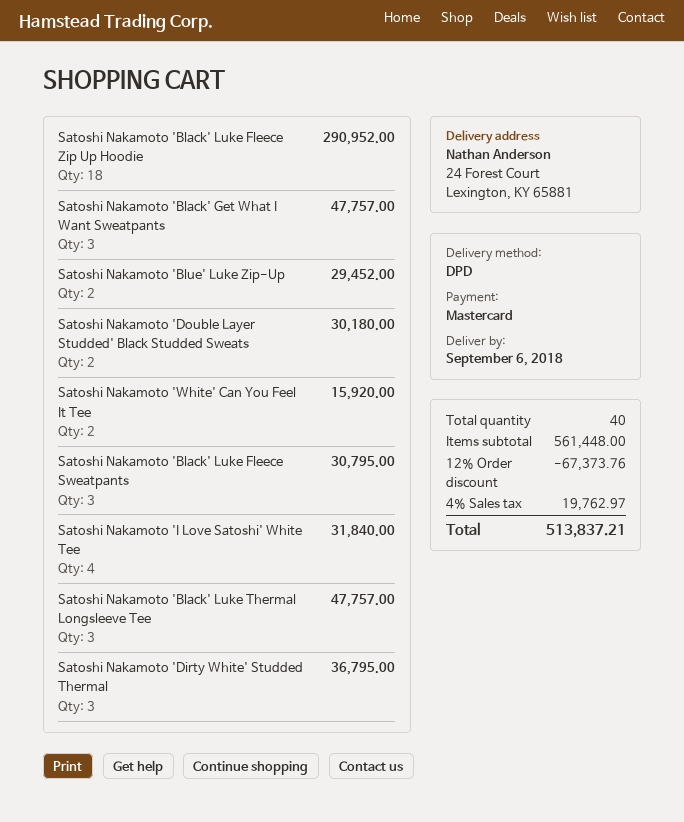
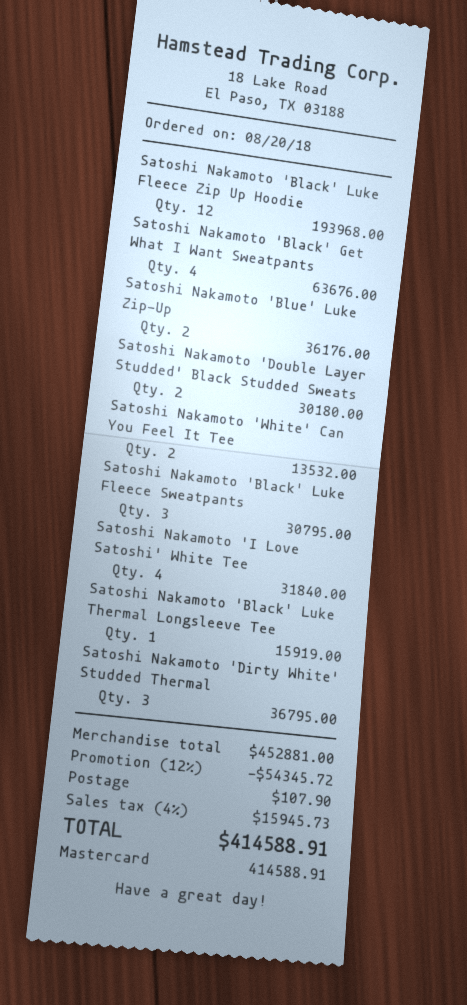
Satoshi Nakamoto 'Black' Luke Fleece Zip Up Hoodie: 18 for 290952.00 -> 12 for 193968.00
Satoshi Nakamoto 'Black' Get What I Want Sweatpants: 3 for 47757.00 -> 4 for 63676.00
Satoshi Nakamoto 'Blue' Luke Zip-Up: 2 for 29452.00 -> 2 for 36176.00
Satoshi Nakamoto 'White' Can You Feel It Tee: 2 for 15920.00 -> 2 for 13532.00
Satoshi Nakamoto 'Black' Luke Thermal Longsleeve Tee: 3 for 47757.00 -> 1 for 15919.00
subtotal: 561448.00 -> 452881.00
discount: 12% = 67373.76 -> 12% = 54345.72
shipping: none -> 107.90
tax: 4% = 19762.97 -> 4% = 15945.73
total: 513837.21 -> 414588.91

